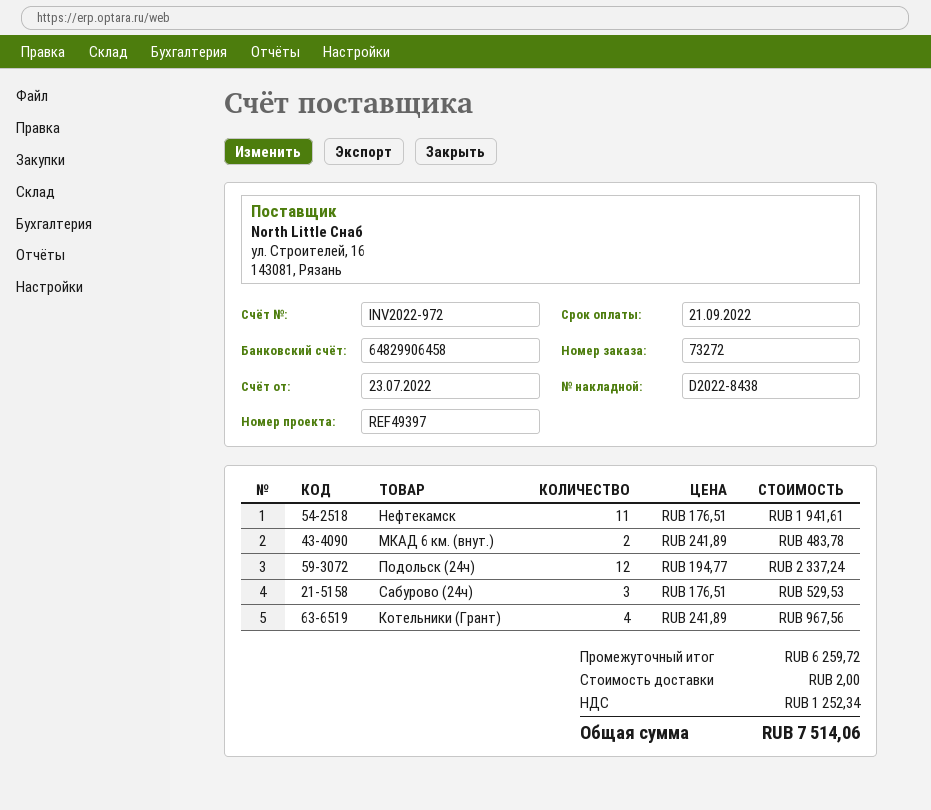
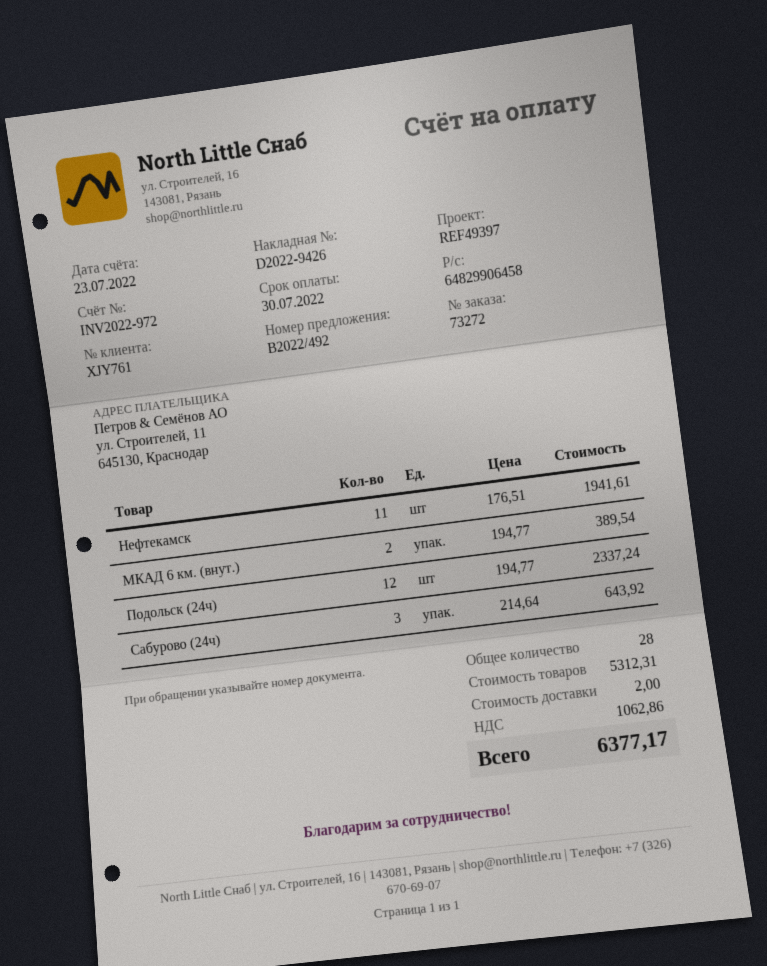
delivery note number: D2022-8438 -> D2022-9426
due date: 2022-09-21 -> 2022-07-30
МКАД 6 км. (внут.): 2 x 241.89 = 483.78 -> 2 x 194.77 = 389.54
Сабурово (24ч): 3 x 176.51 = 529.53 -> 3 x 214.64 = 643.92
Котельники (Грант): 4 x 241.89 = 967.56 -> none
subtotal: 6259.72 -> 5312.31
tax: 1252.34 -> 1062.86
total: 7514.06 -> 6377.17

